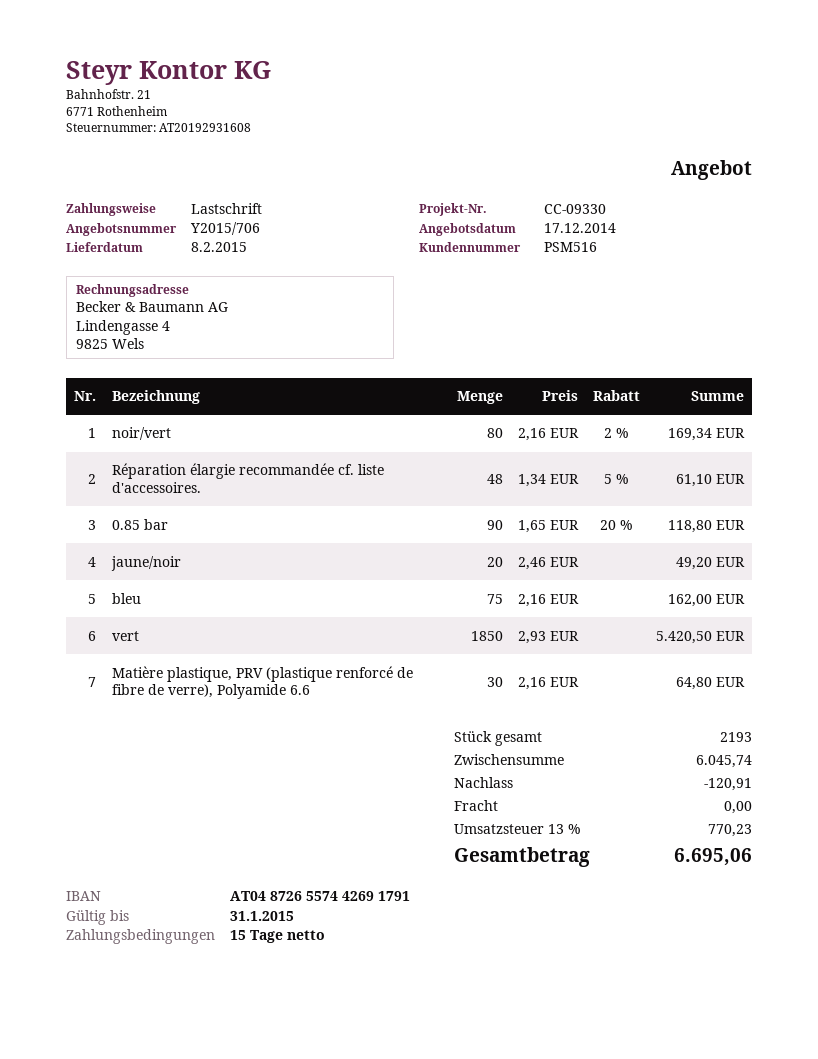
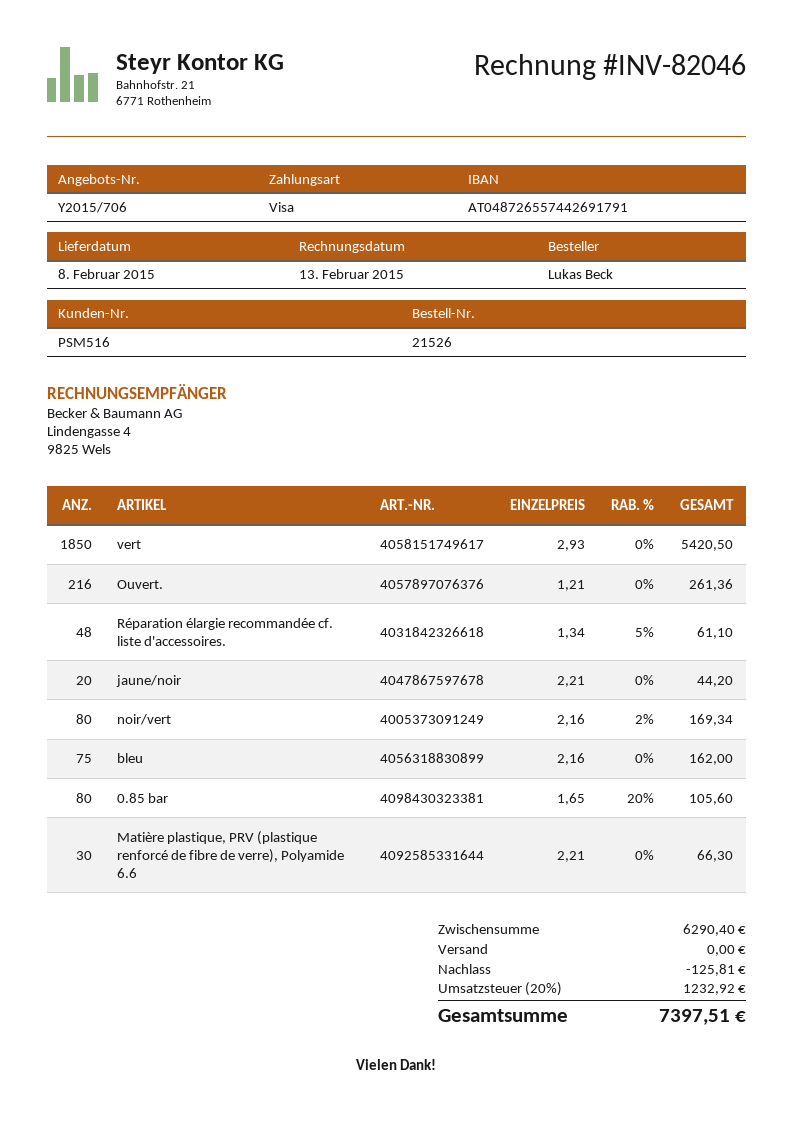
payment method: direct debit -> Visa
0.85 bar: 90 x 1.65 - 20% = 118.80 -> 80 x 1.65 - 20% = 105.60
jaune/noir: 20 x 2.46 = 49.20 -> 20 x 2.21 = 44.20
Matière plastique, PRV (plastique renforcé de fibre de verre), Polyamide 6.6: 30 x 2.16 = 64.80 -> 30 x 2.21 = 66.30
Ouvert.: none -> 216 x 1.21 = 261.36
subtotal: 6045.74 -> 6290.40
discount: 120.91 -> 125.81
tax: 13% = 770.23 -> 20% = 1232.92
total: 6695.06 -> 7397.51

